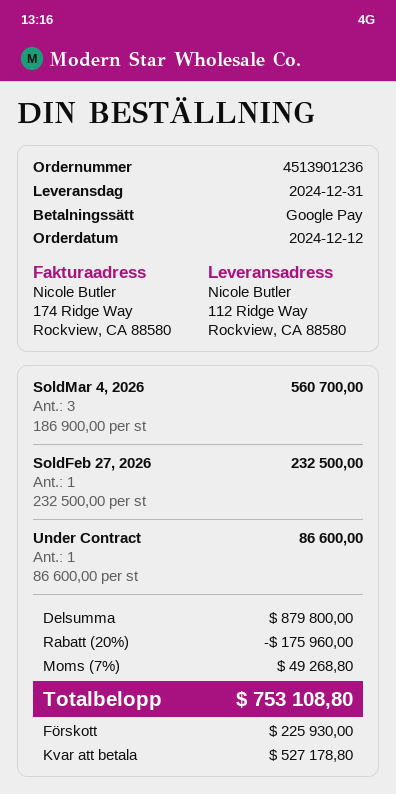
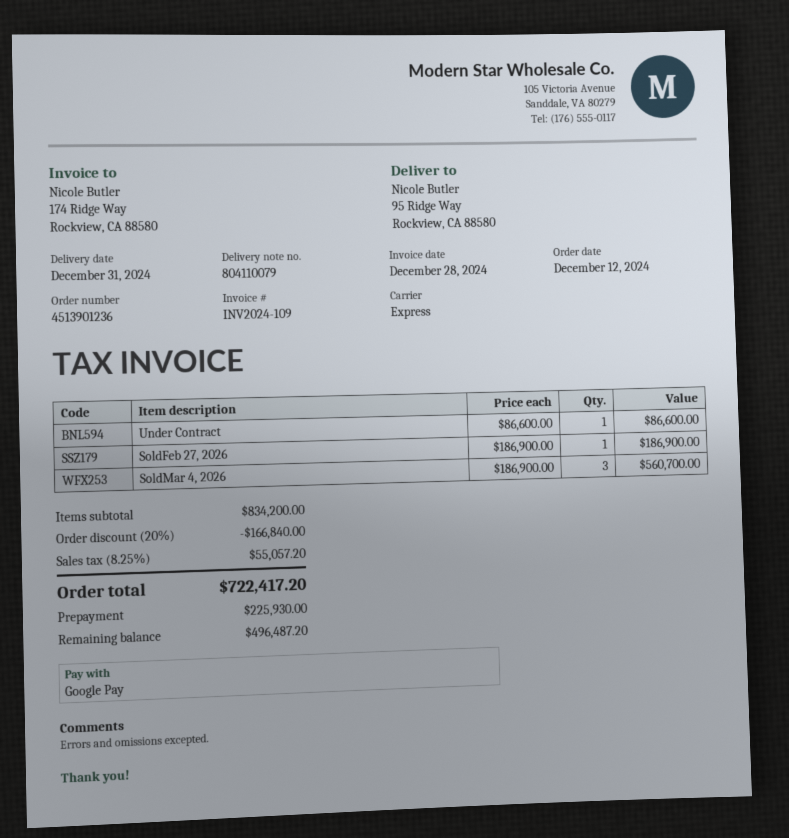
ship to: 112 Ridge Way, Rockview, CA 88580 -> 95 Ridge Way, Rockview, CA 88580
SoldFeb 27, 2026: 1 x 232500.00 = 232500.00 -> 1 x 186900.00 = 186900.00
subtotal: 879800.00 -> 834200.00
discount: 20% = 175960.00 -> 20% = 166840.00
tax: 7% = 49268.80 -> 8.25% = 55057.20
total: 753108.80 -> 722417.20
balance: 527178.80 -> 496487.20

